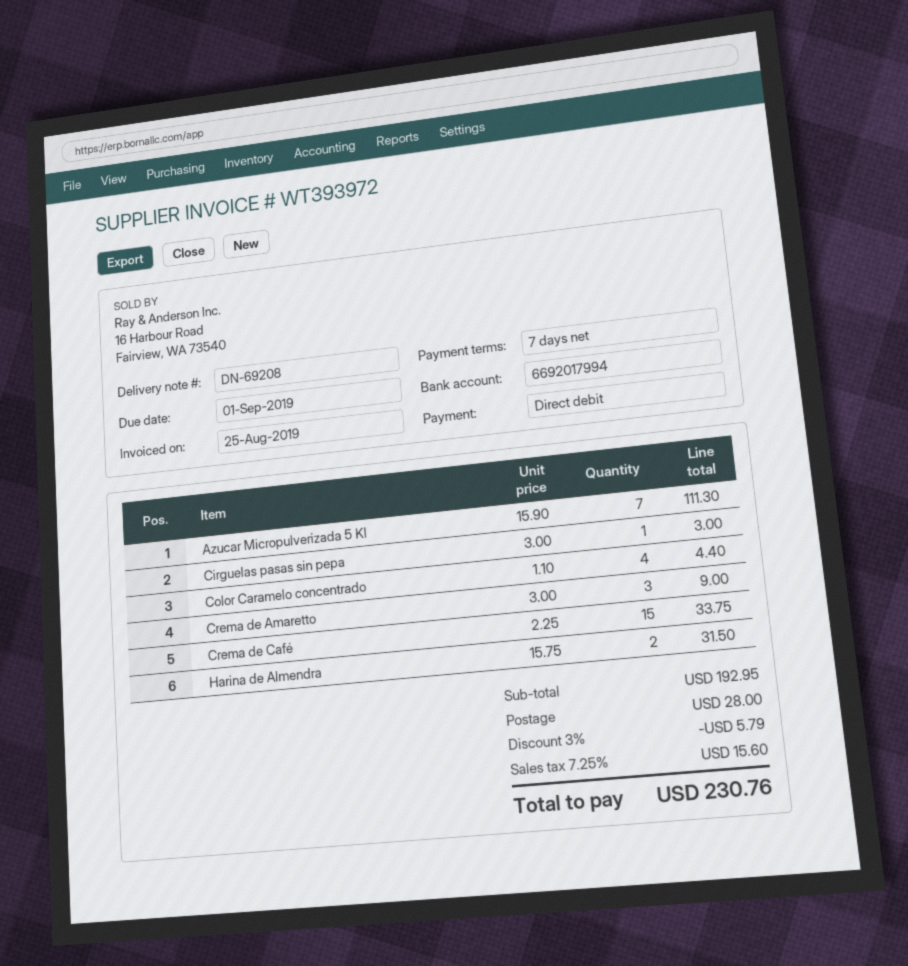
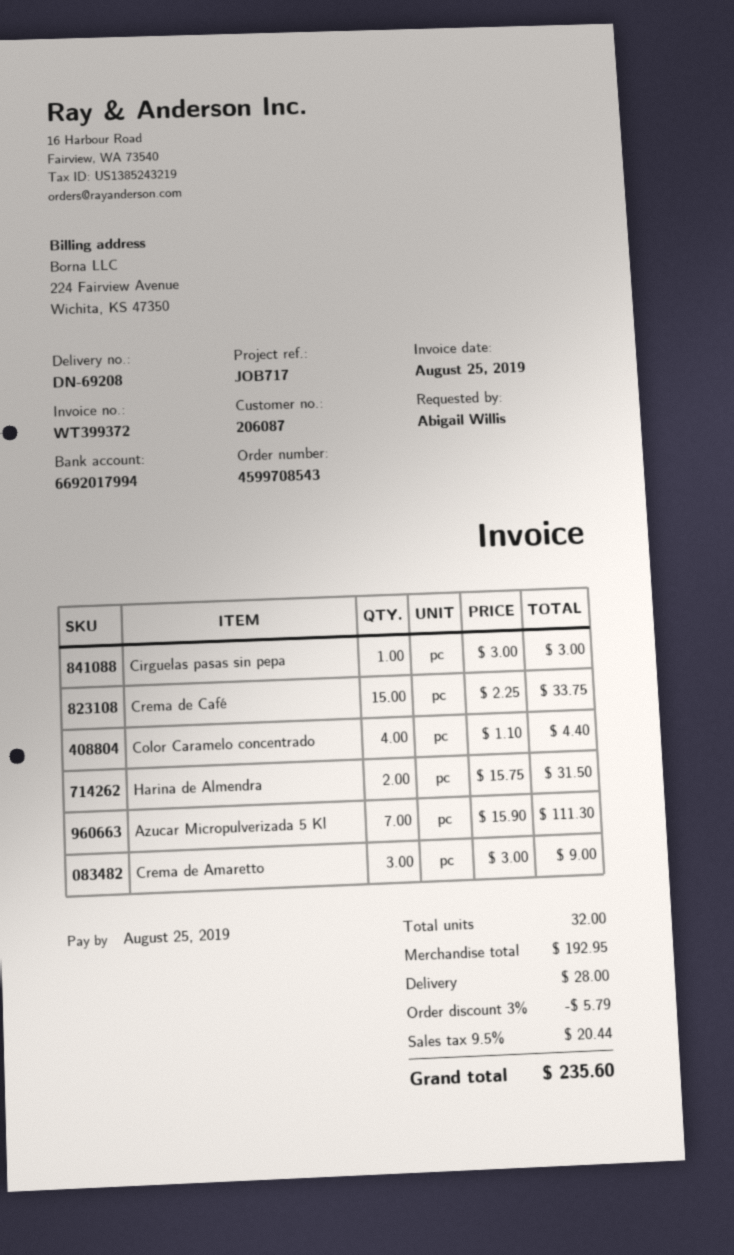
invoice number: WT393972 -> WT399372
due date: 2019-09-01 -> 2019-08-25
tax: 7.25% = 15.60 -> 9.5% = 20.44
total: 230.76 -> 235.60

